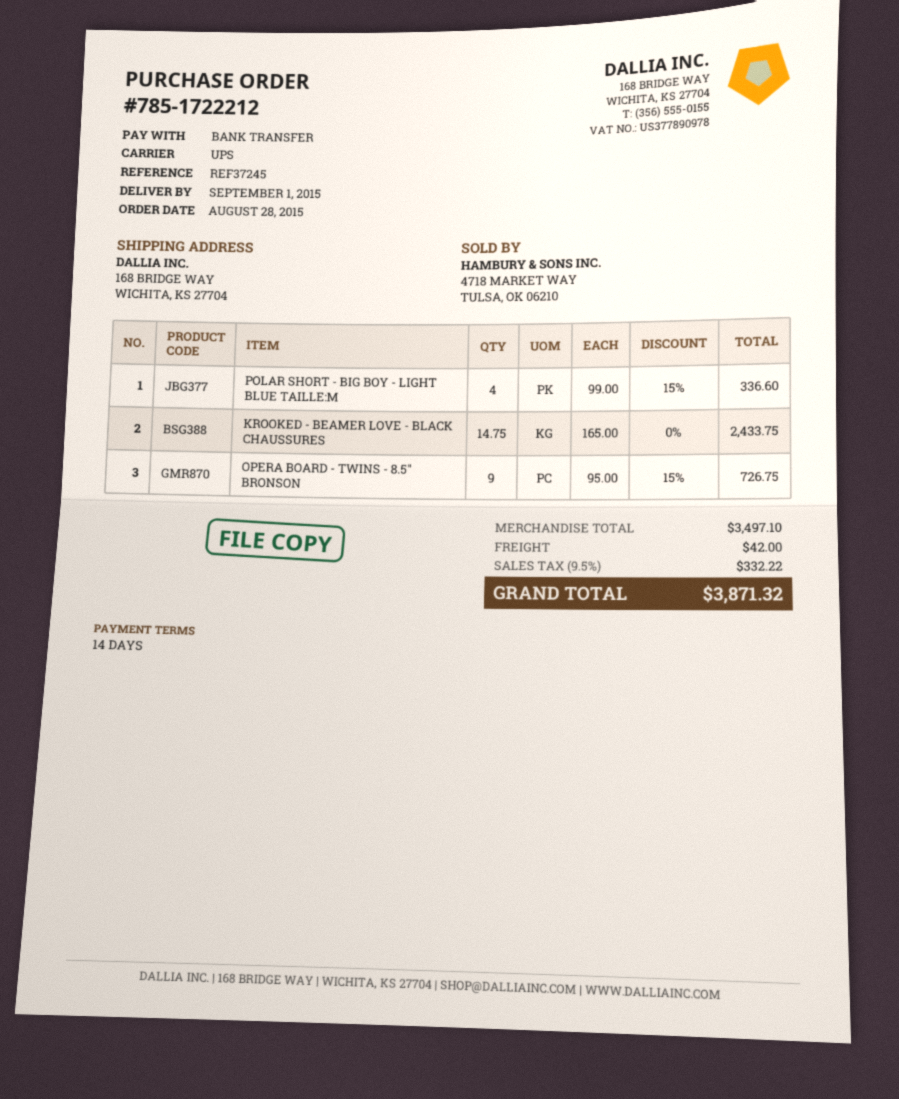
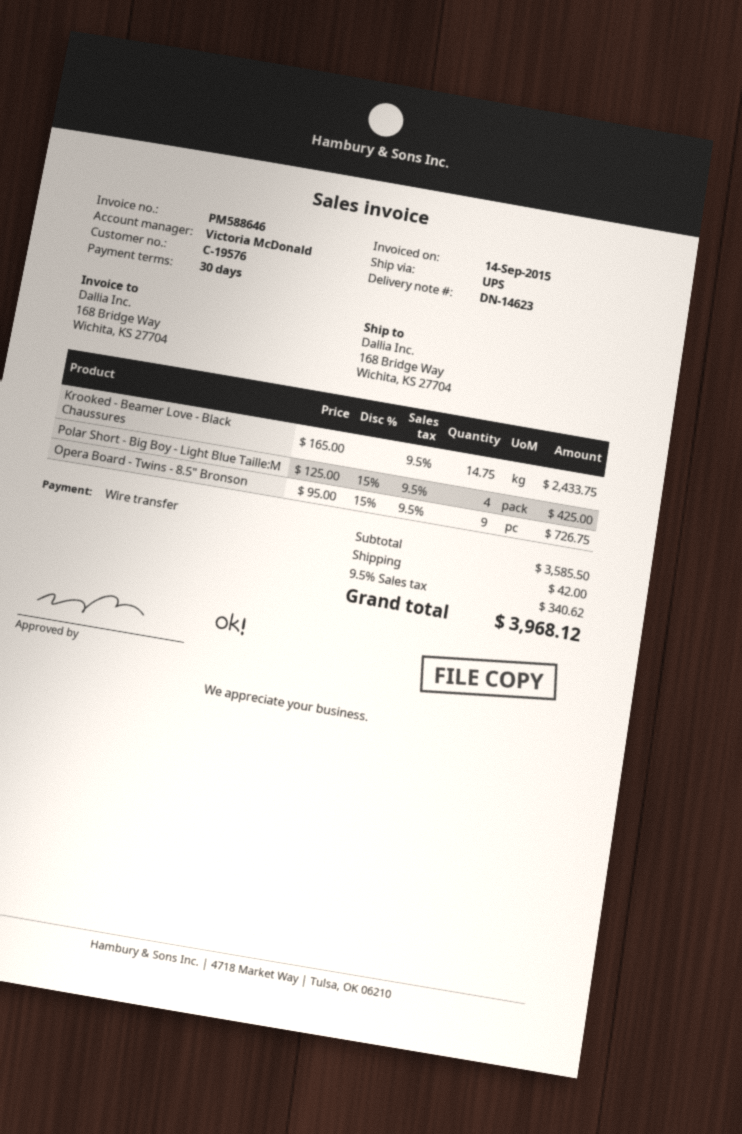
payment terms: 14 days -> 30 days
POLAR SHORT - BIG BOY - LIGHT BLUE TAILLE:M: 4 x 99.00 - 15% = 336.60 -> 4 x 125.00 - 15% = 425.00
subtotal: 3497.10 -> 3585.50
tax: 9.5% = 332.22 -> 9.5% = 340.62
total: 3871.32 -> 3968.12

